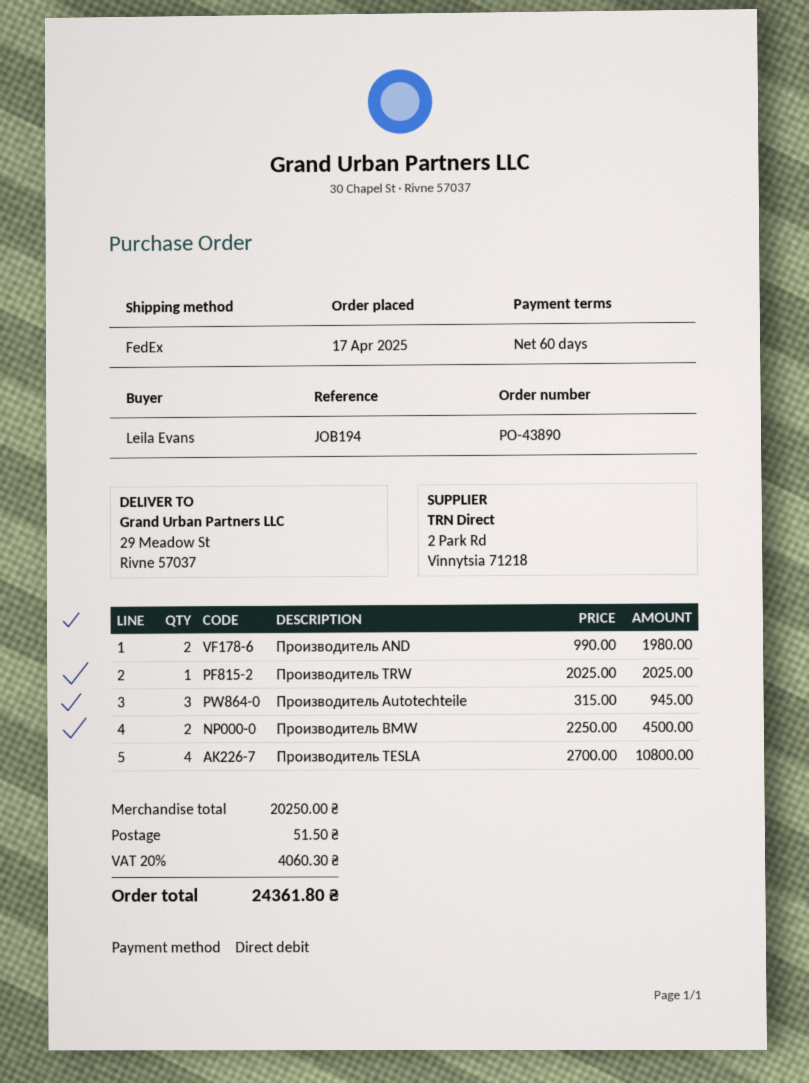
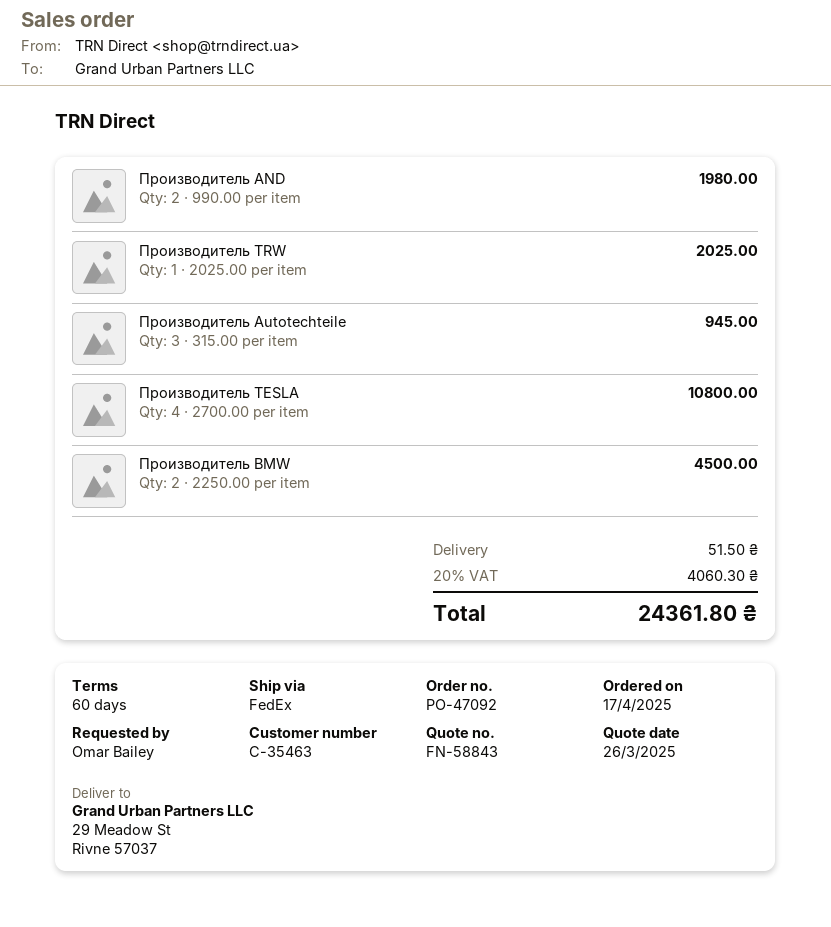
order number: PO-43890 -> PO-47092
ordered by: Leila Evans -> Omar Bailey

